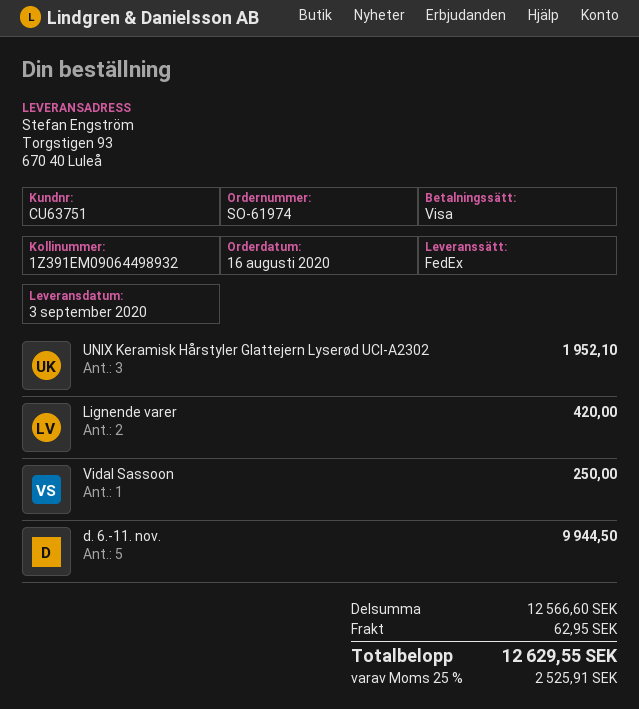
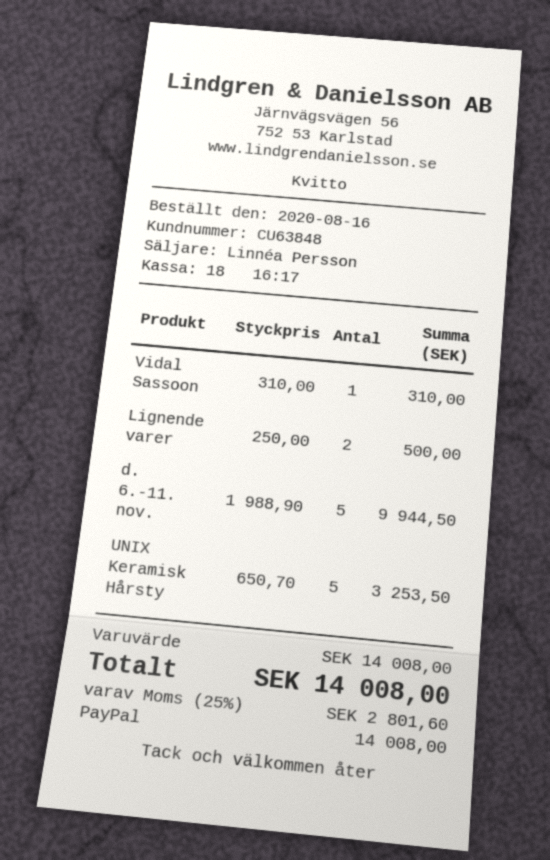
customer number: CU63751 -> CU63848
payment method: Visa -> PayPal
UNIX Keramisk Hårstyler Glattejern Lyserød UCI-A2302: 3 for 1952.10 -> 5 for 3253.50
Lignende varer: 2 for 420.00 -> 2 for 500.00
Vidal Sassoon: 1 for 250.00 -> 1 for 310.00
subtotal: 12566.60 -> 14008.00
shipping: 62.95 -> none
tax: 25% = 2525.91 -> 25% = 2801.60
total: 12629.55 -> 14008.00

